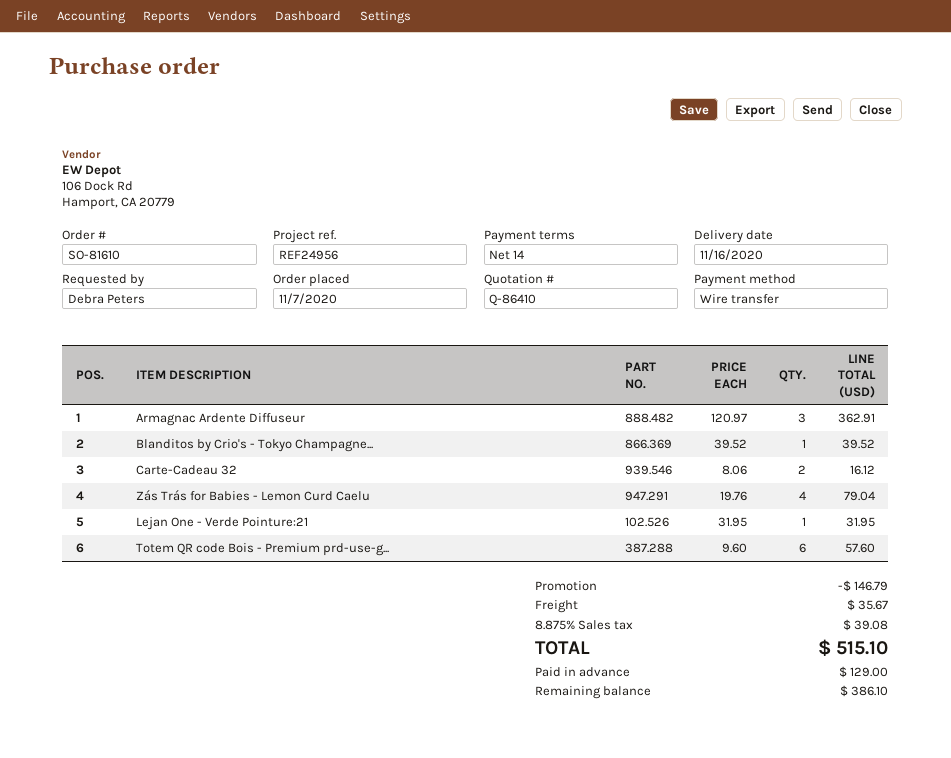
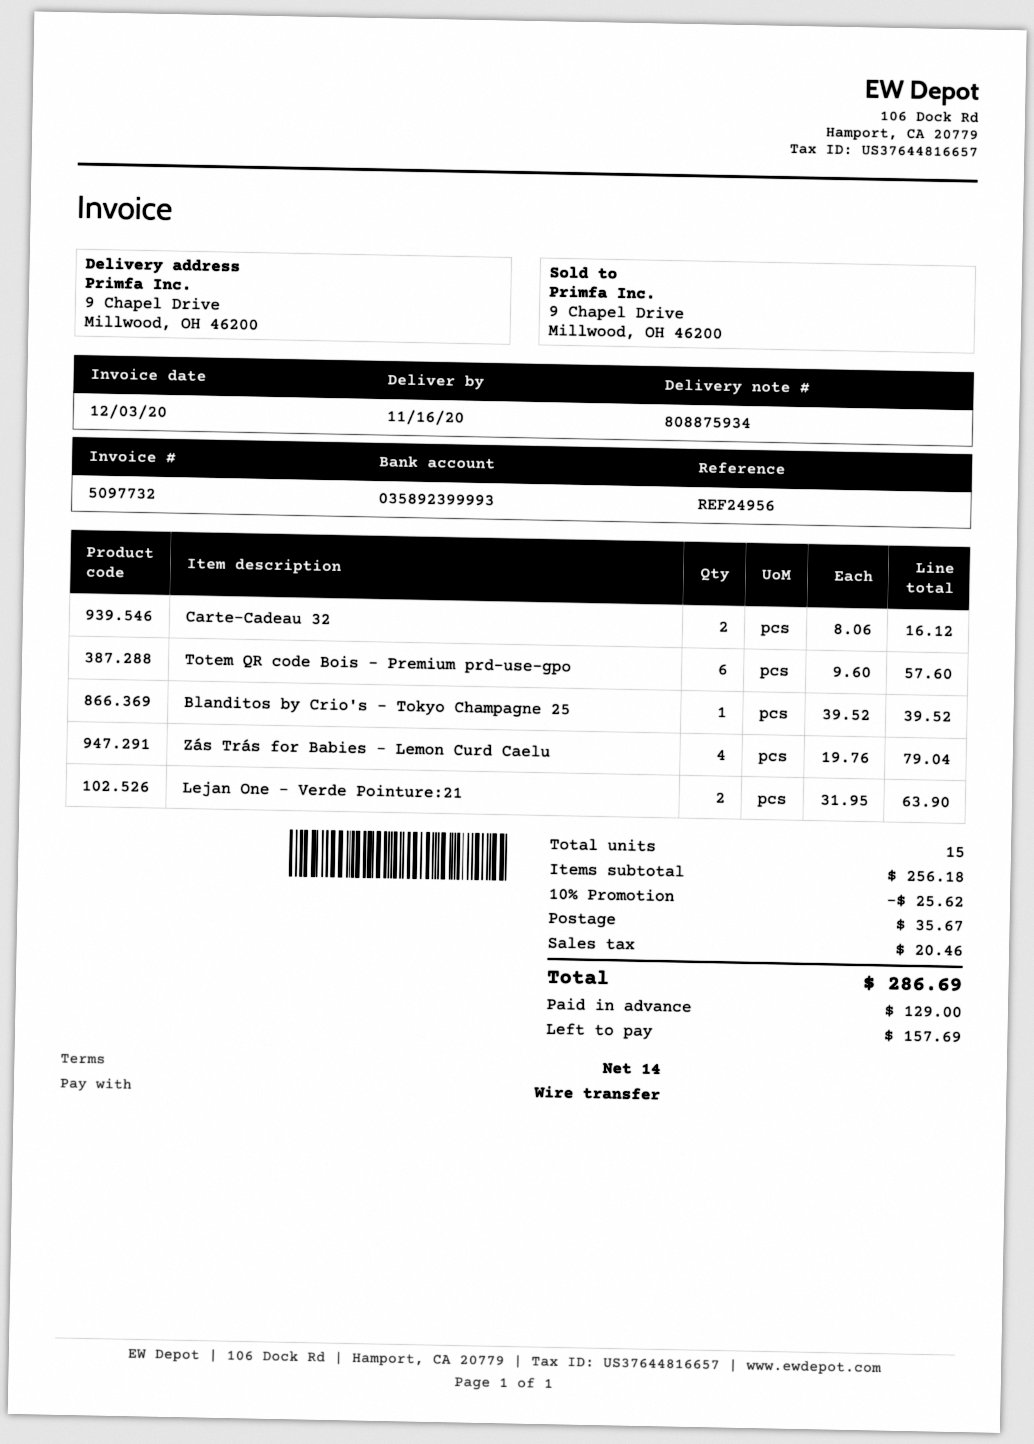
Armagnac Ardente Diffuseur: 3 x 120.97 = 362.91 -> none
Lejan One - Verde Pointure:21: 1 x 31.95 = 31.95 -> 2 x 31.95 = 63.90
discount: 146.79 -> 25.62
tax: 39.08 -> 20.46
total: 515.10 -> 286.69
balance: 386.10 -> 157.69

